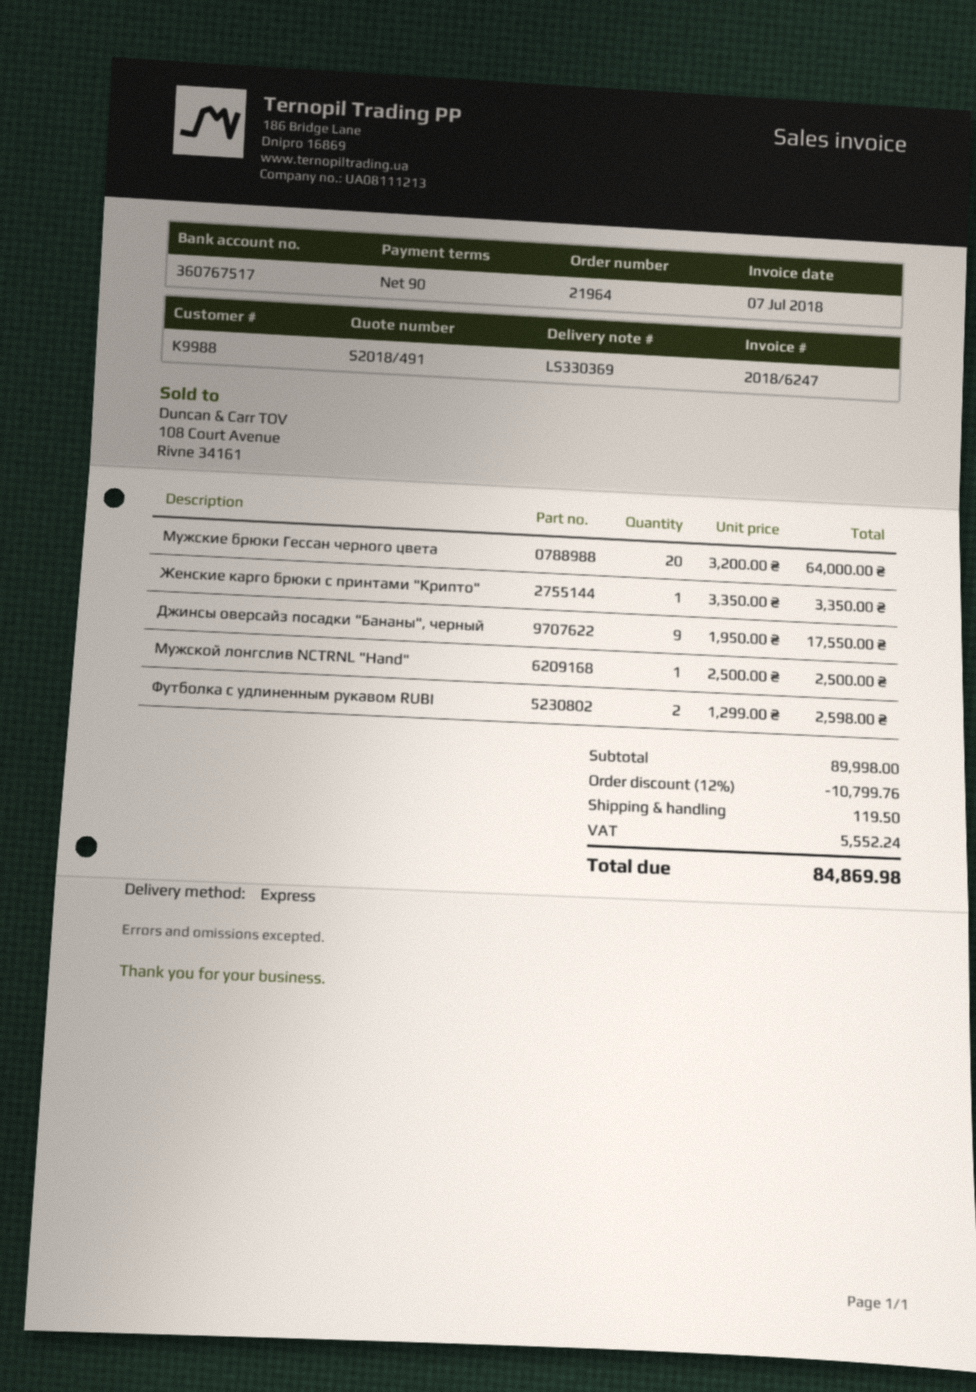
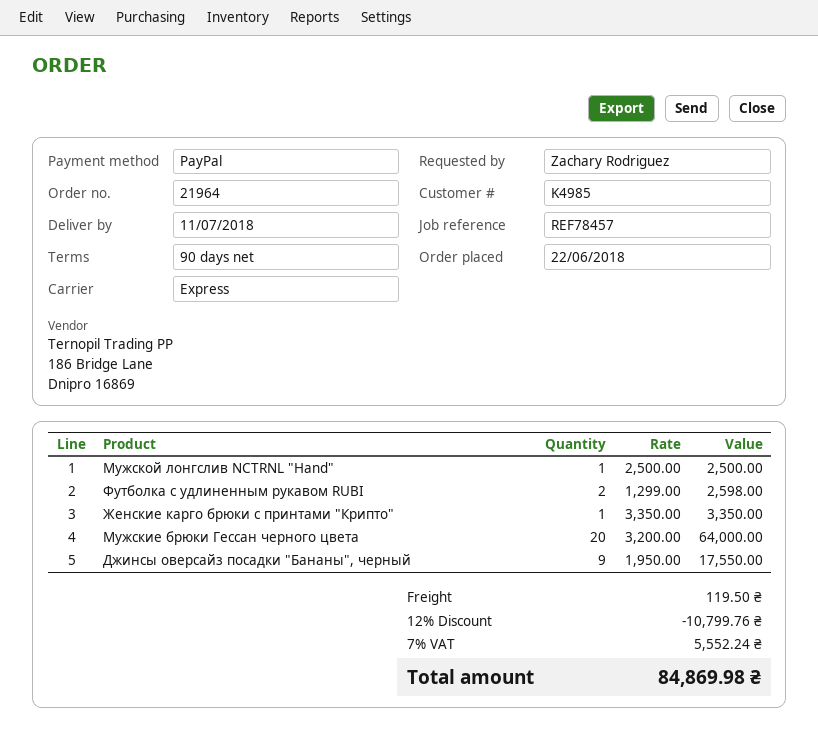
customer number: K9988 -> K4985

